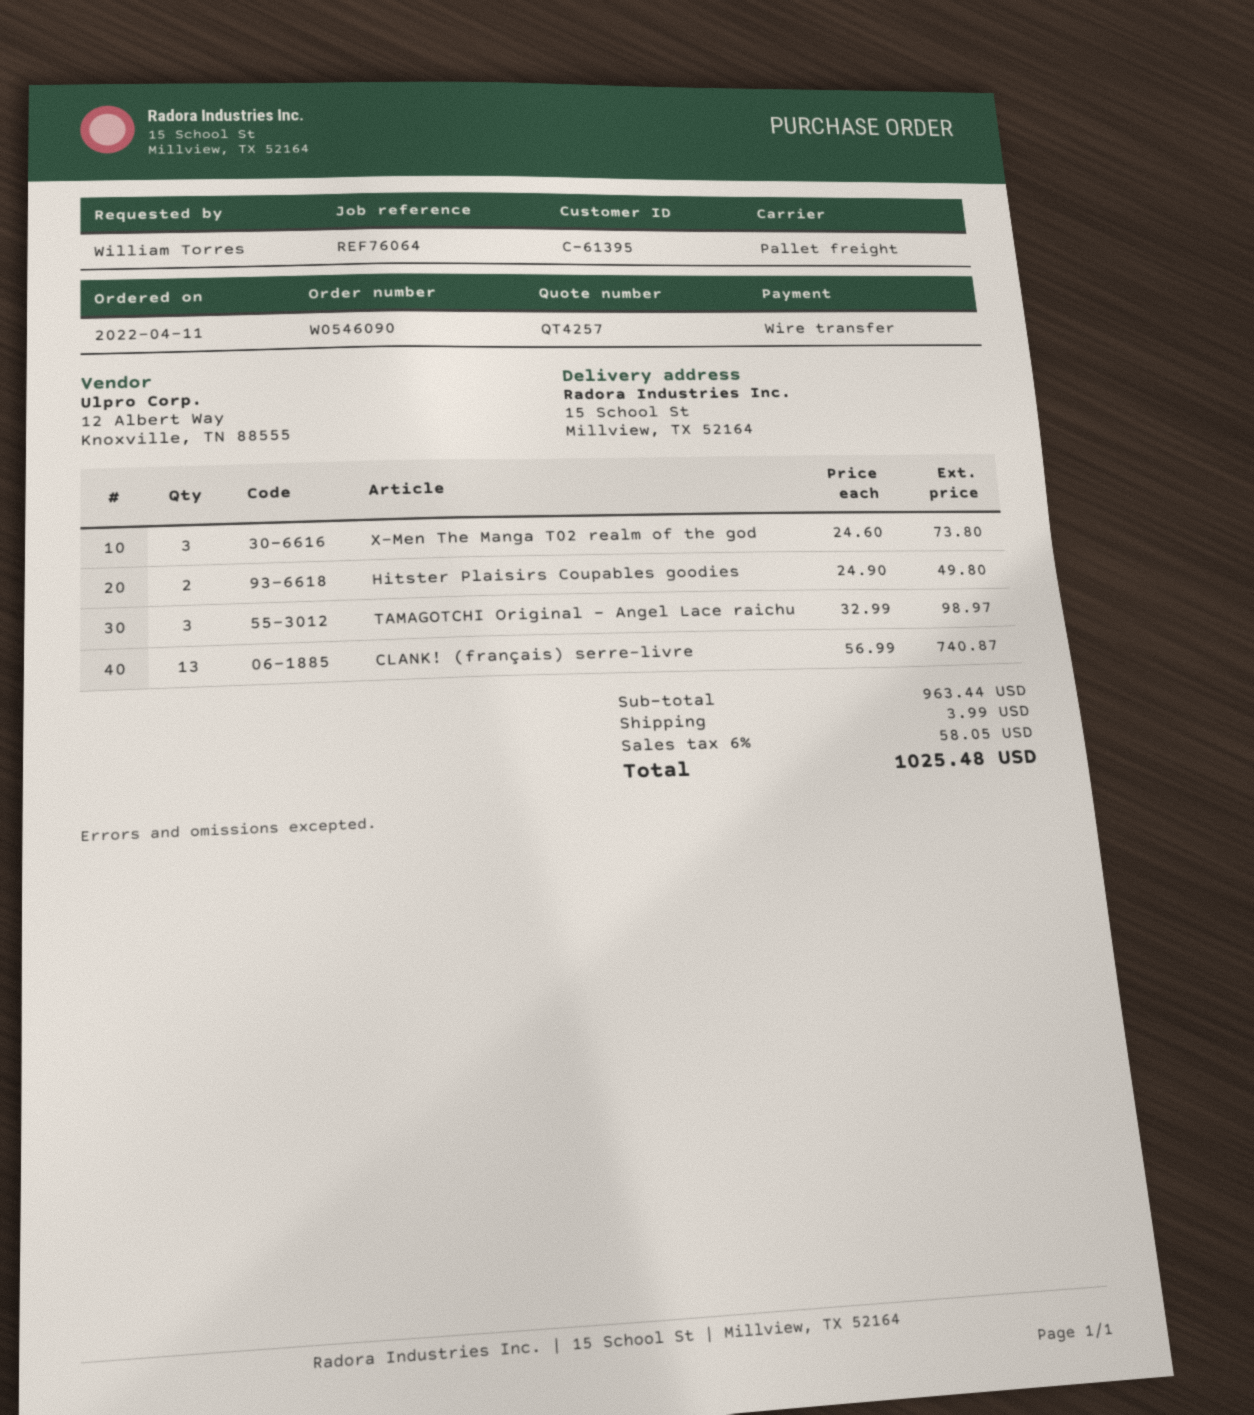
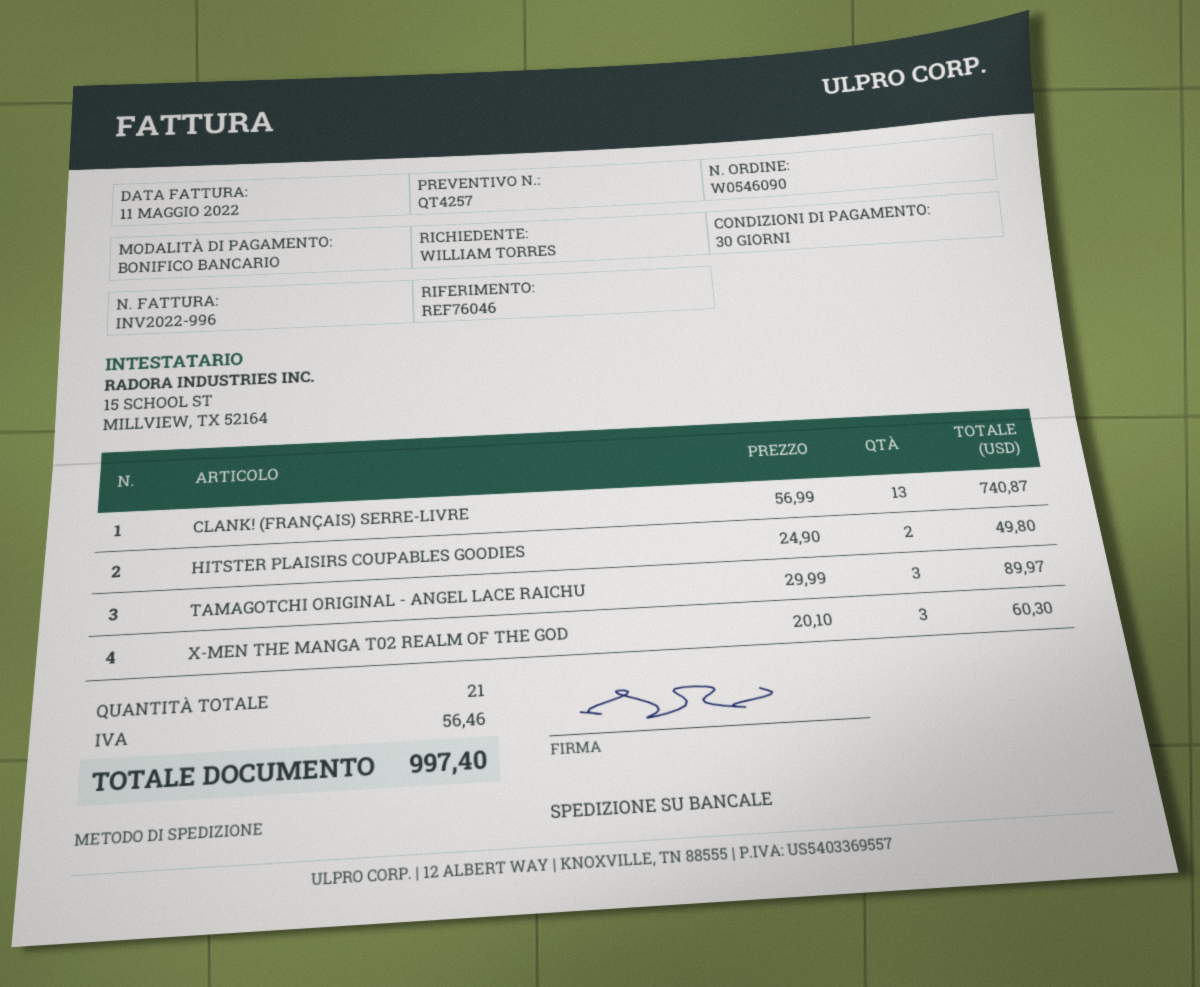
reference: REF76064 -> REF76046
X-Men The Manga T02 realm of the god: 3 x 24.60 = 73.80 -> 3 x 20.10 = 60.30
TAMAGOTCHI Original - Angel Lace raichu: 3 x 32.99 = 98.97 -> 3 x 29.99 = 89.97
shipping: 3.99 -> none
tax: 58.05 -> 56.46
total: 1025.48 -> 997.40

